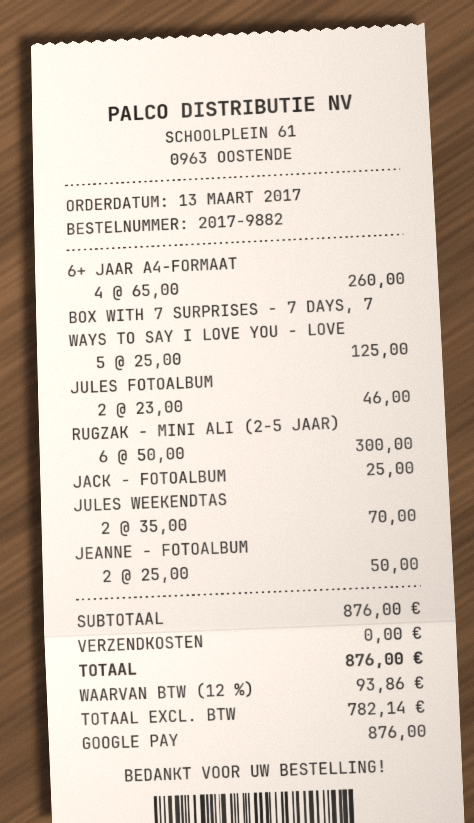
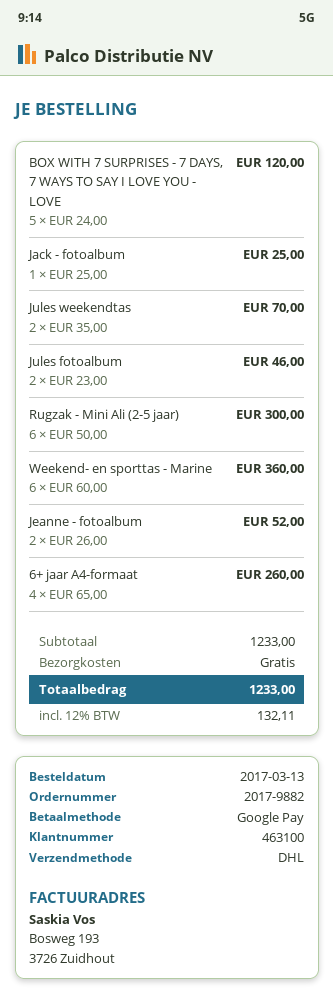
BOX WITH 7 SURPRISES - 7 DAYS, 7 WAYS TO SAY I LOVE YOU - LOVE: 5 x 25.00 = 125.00 -> 5 x 24.00 = 120.00
JEANNE - FOTOALBUM: 2 x 25.00 = 50.00 -> 2 x 26.00 = 52.00
Weekend- en sporttas - Marine: none -> 6 x 60.00 = 360.00
subtotal: 876.00 -> 1233.00
tax: 12% = 93.86 -> 12% = 132.11
total: 876.00 -> 1233.00

